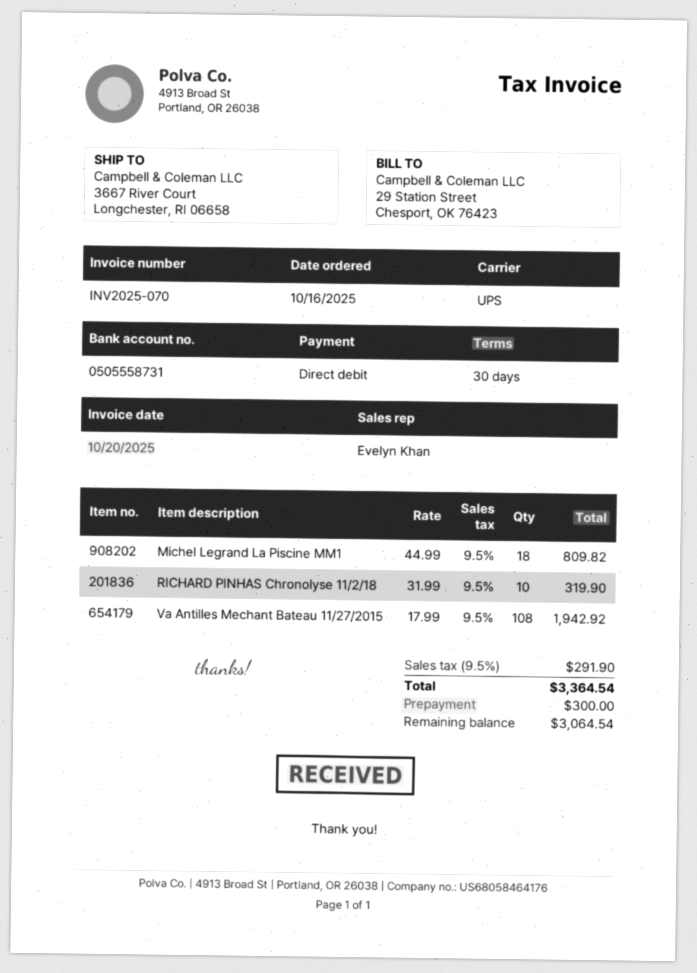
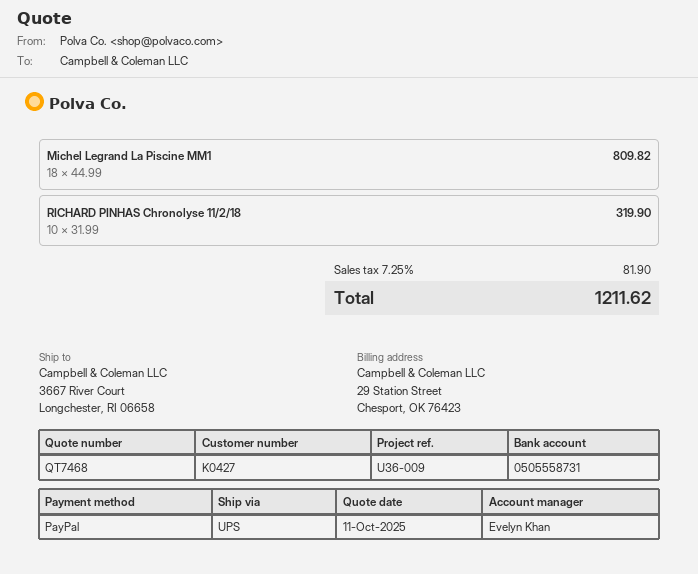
payment method: direct debit -> PayPal
Va Antilles Mechant Bateau 11/27/2015: 108 x 17.99 = 1942.92 -> none
tax: 9.5% = 291.90 -> 7.25% = 81.90
total: 3364.54 -> 1211.62

